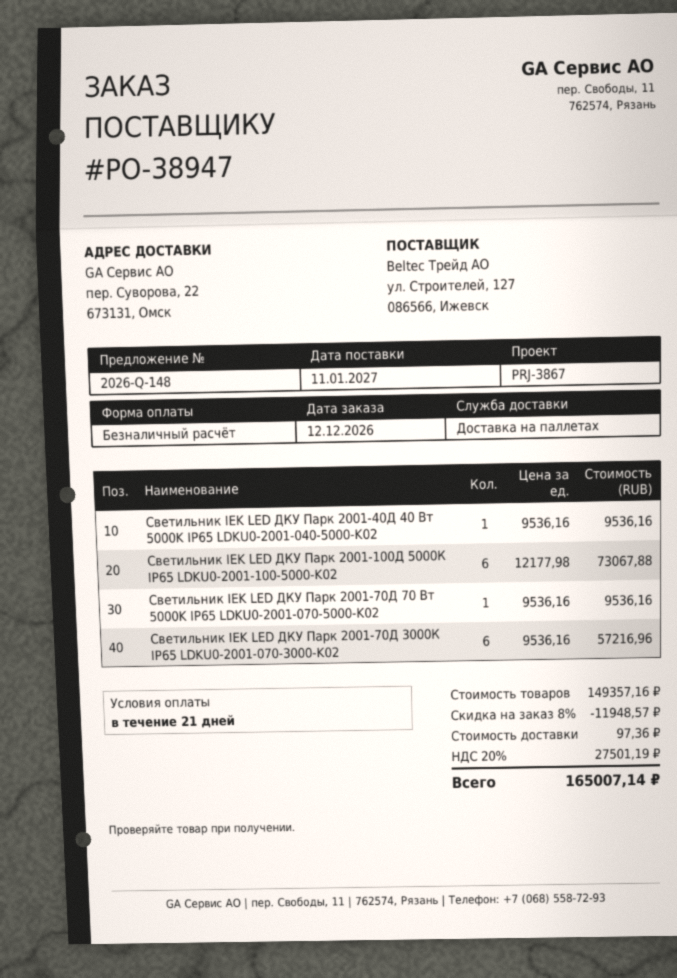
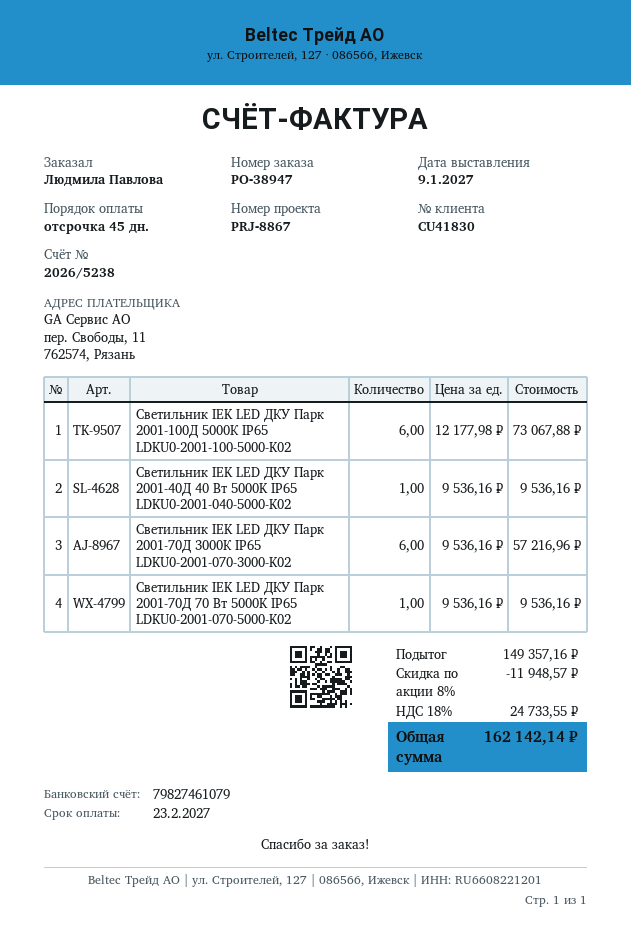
payment terms: 21 days -> 45 days
reference: PRJ-3867 -> PRJ-8867
shipping: 97.36 -> none
tax: 20% = 27501.19 -> 18% = 24733.55
total: 165007.14 -> 162142.14

